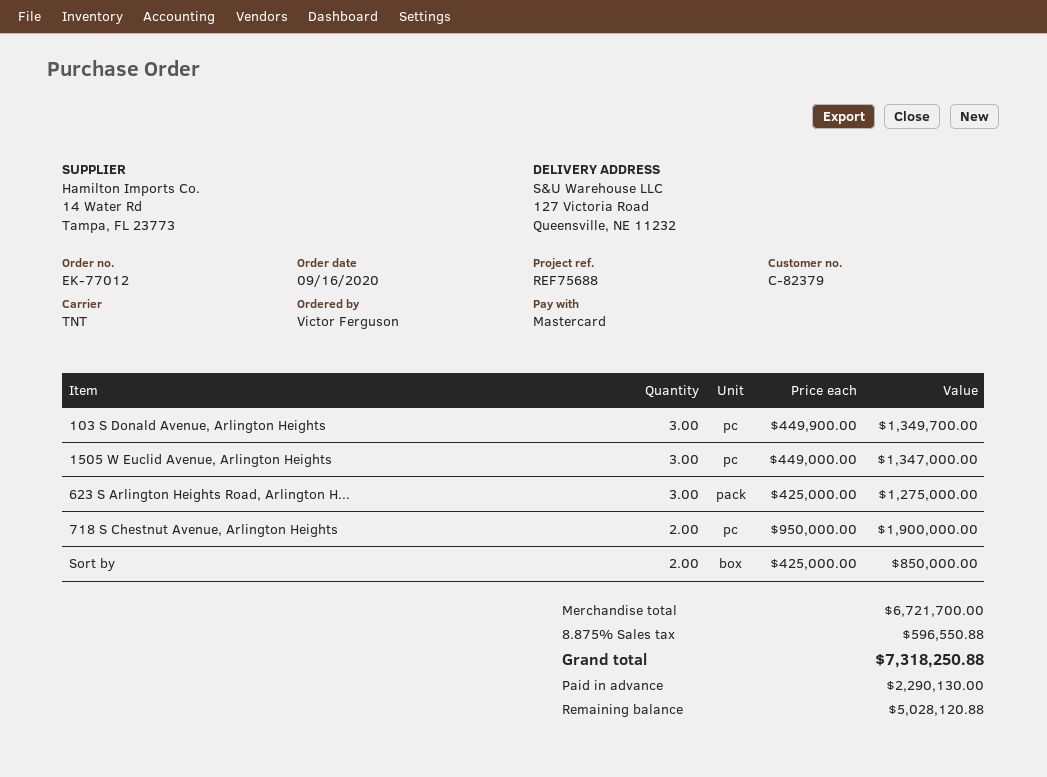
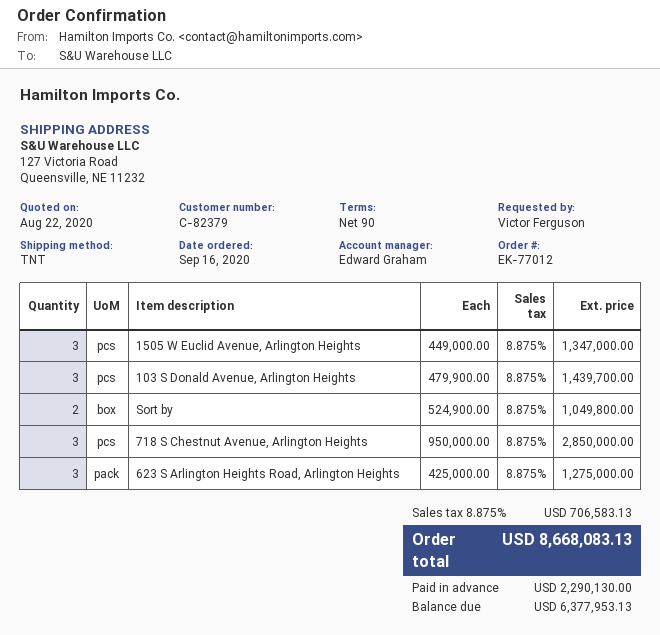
103 S Donald Avenue, Arlington Heights: 3 x 449900.00 = 1349700.00 -> 3 x 479900.00 = 1439700.00
718 S Chestnut Avenue, Arlington Heights: 2 x 950000.00 = 1900000.00 -> 3 x 950000.00 = 2850000.00
Sort by: 2 x 425000.00 = 850000.00 -> 2 x 524900.00 = 1049800.00
tax: 8.875% = 596550.88 -> 8.875% = 706583.13
total: 7318250.88 -> 8668083.13
balance: 5028120.88 -> 6377953.13

